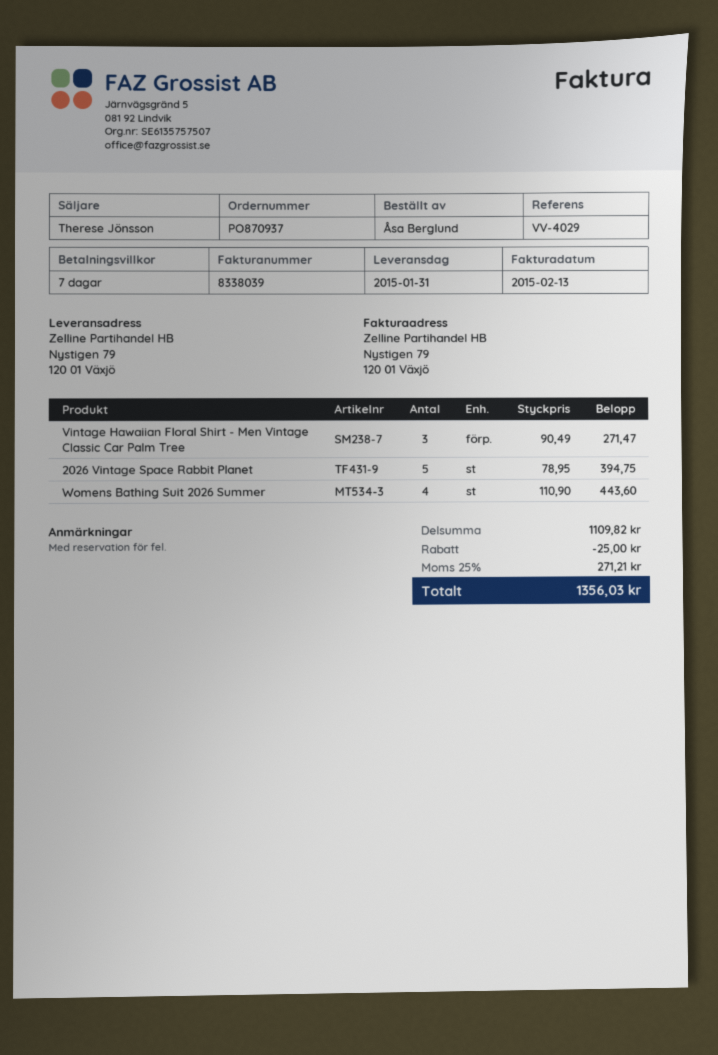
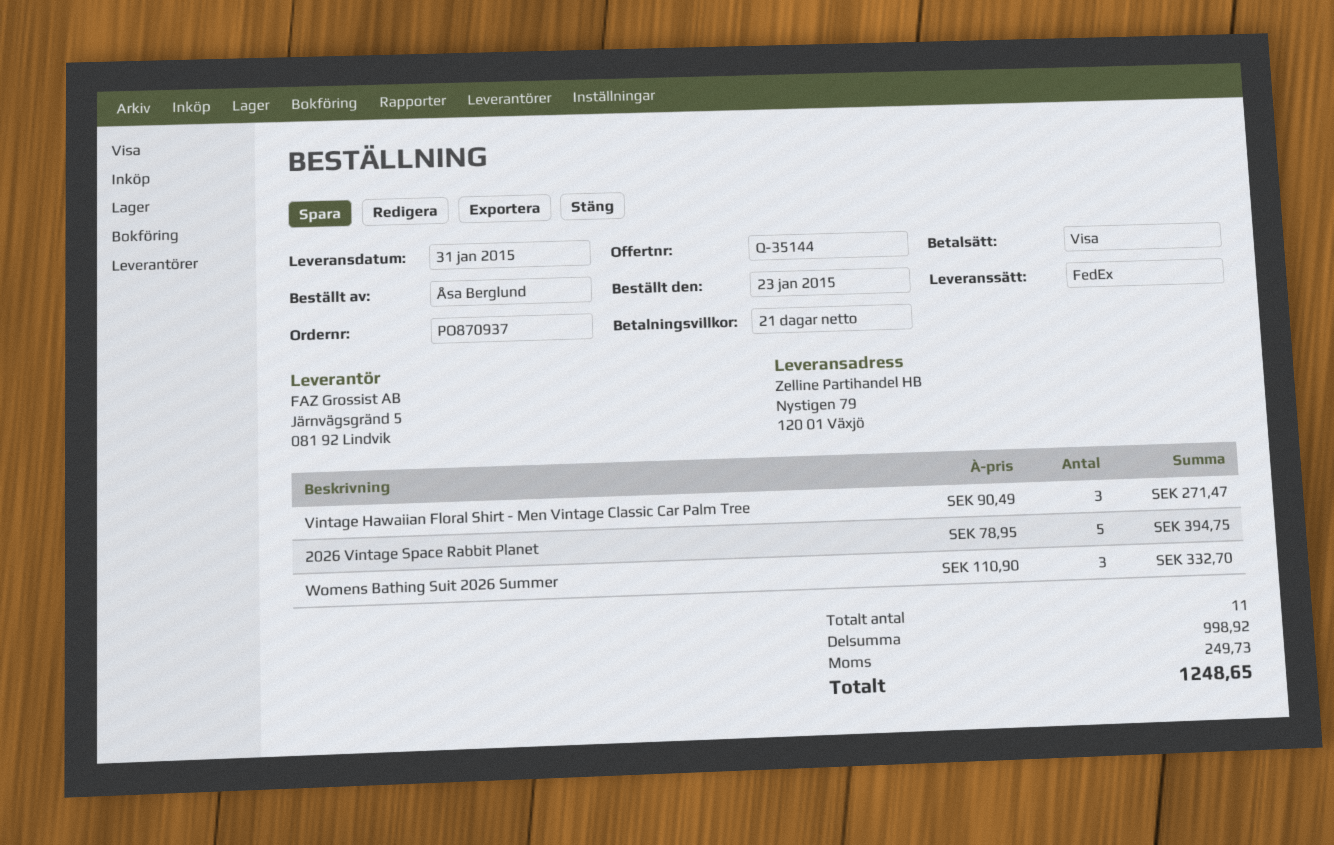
payment terms: 7 days -> 21 days
Womens Bathing Suit 2026 Summer: 4 x 110.90 = 443.60 -> 3 x 110.90 = 332.70
subtotal: 1109.82 -> 998.92
discount: 25.00 -> none
tax: 271.21 -> 249.73
total: 1356.03 -> 1248.65

